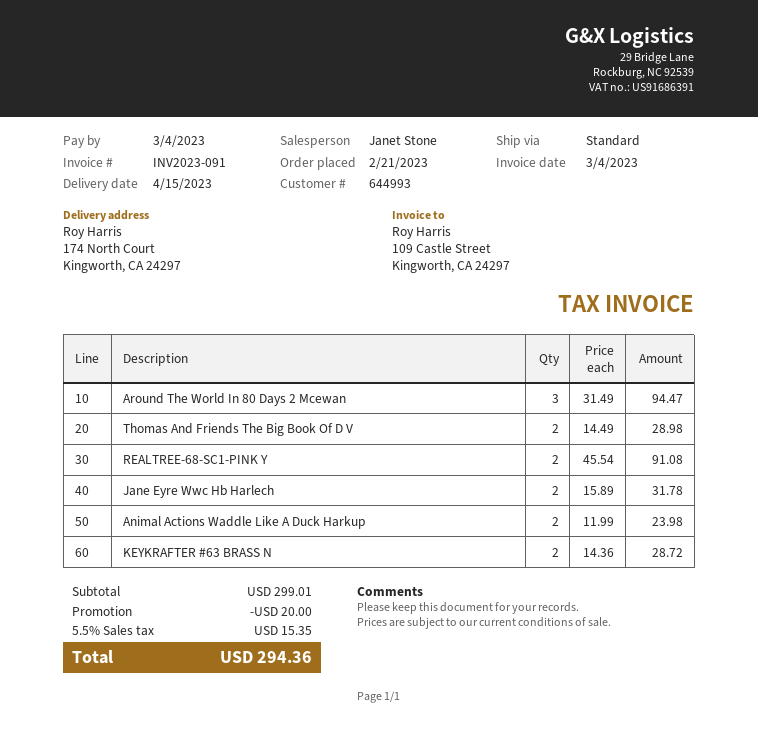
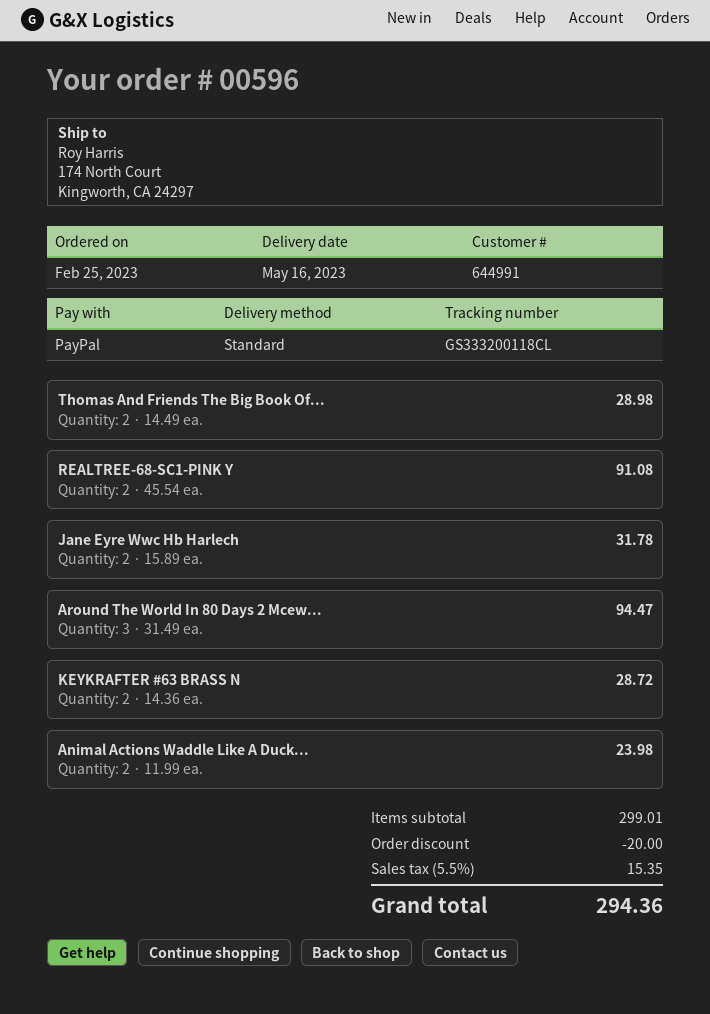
order date: 2023-02-21 -> 2023-02-25
delivery date: 2023-04-15 -> 2023-05-16
customer number: 644993 -> 644991

